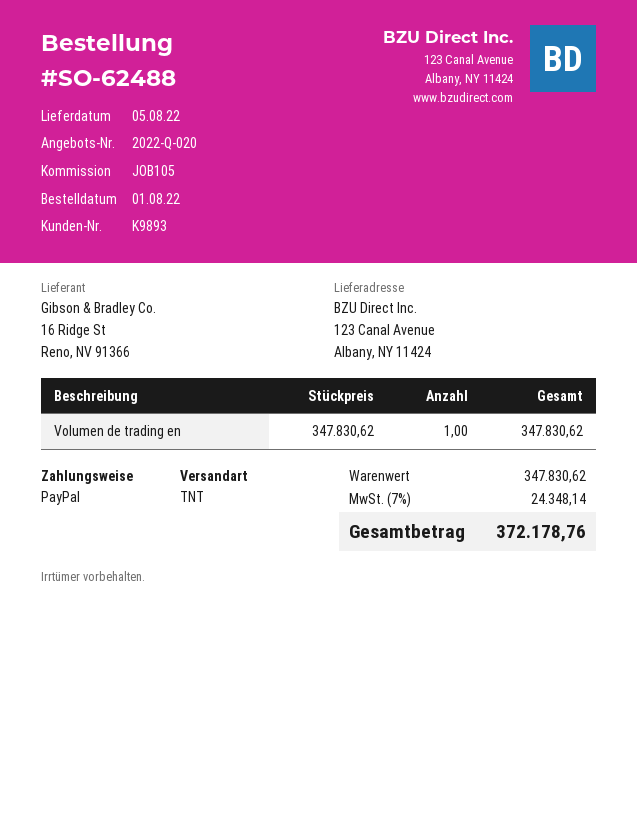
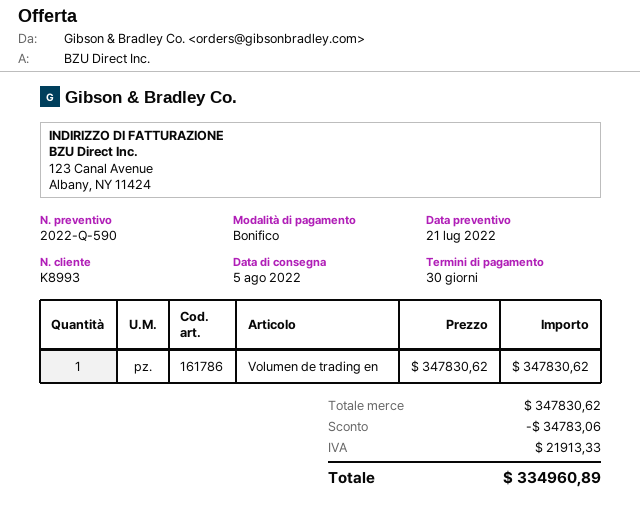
quote number: 2022-Q-020 -> 2022-Q-590
customer number: K9893 -> K8993
payment method: PayPal -> bank transfer
discount: none -> 34783.06
tax: 24348.14 -> 21913.33
total: 372178.76 -> 334960.89

